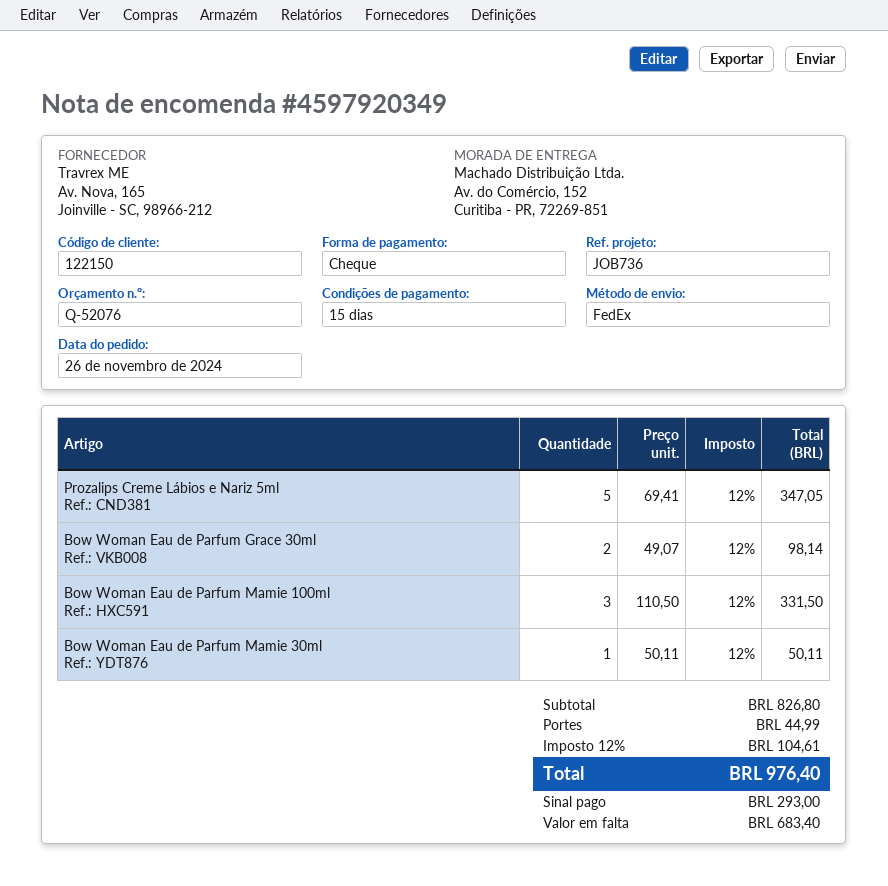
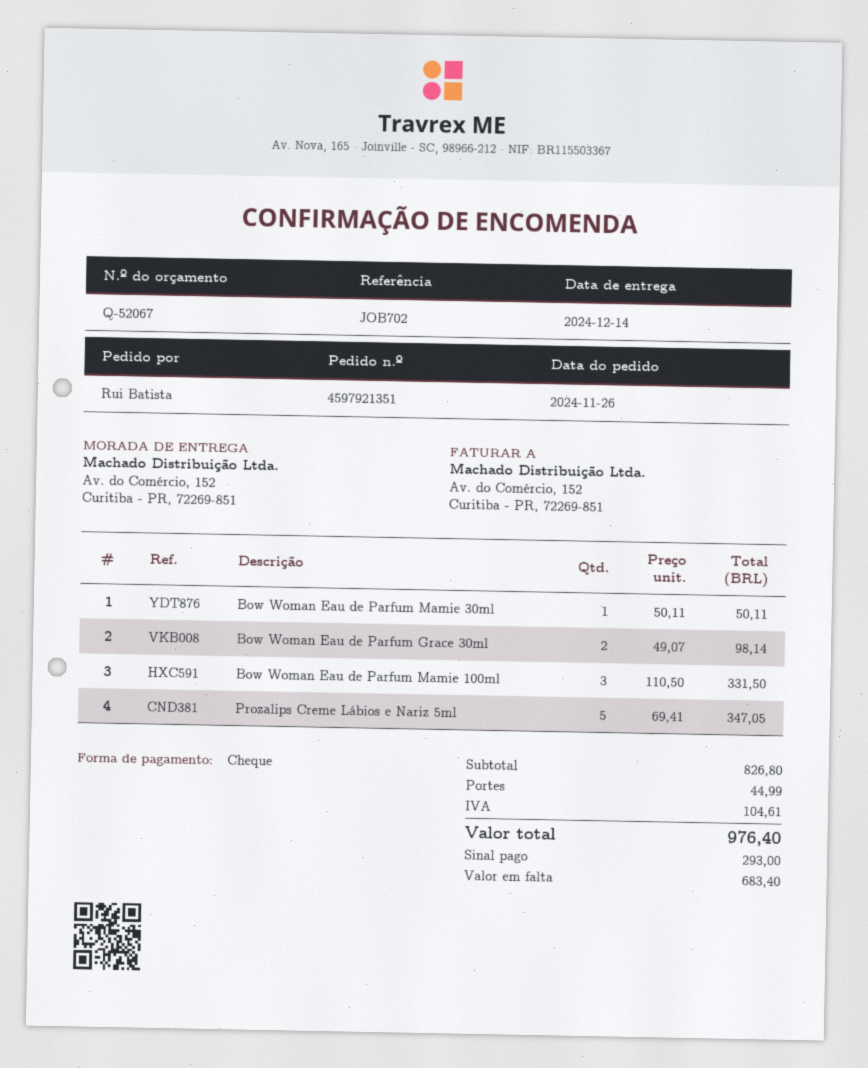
quote number: Q-52076 -> Q-52067
order number: 4597920349 -> 4597921351
reference: JOB736 -> JOB702

